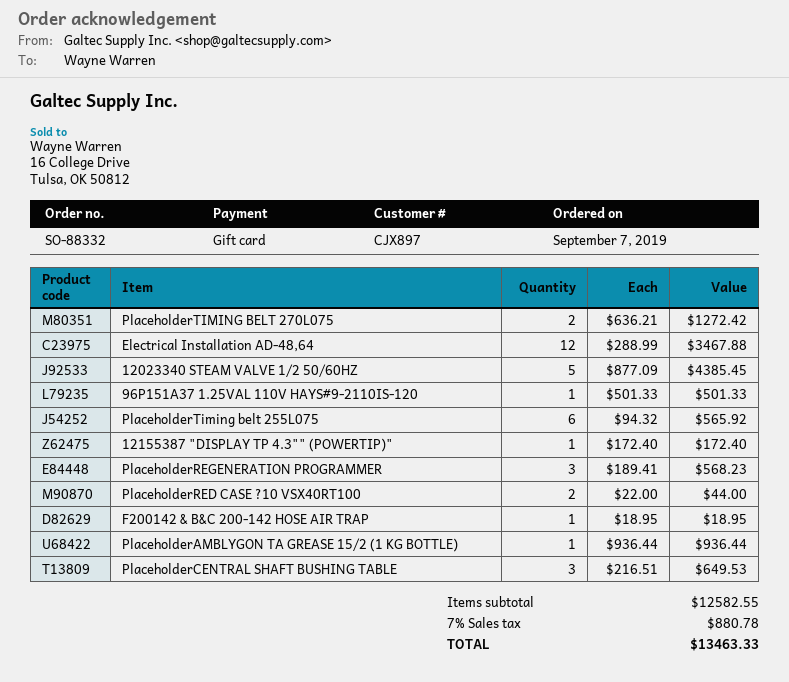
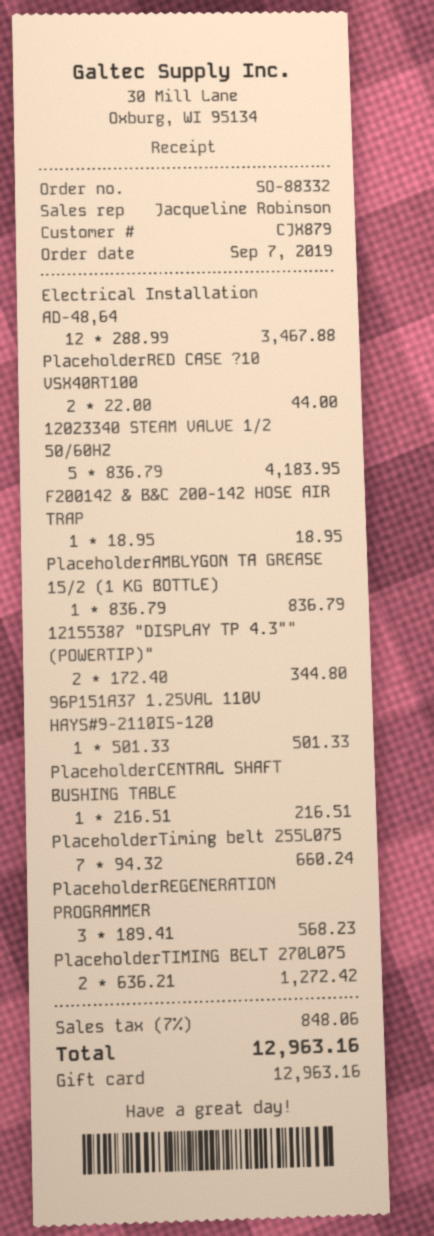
customer number: CJX897 -> CJX879
12023340 STEAM VALVE 1/2 50/60HZ: 5 x 877.09 = 4385.45 -> 5 x 836.79 = 4183.95
PlaceholderTiming belt 255L075: 6 x 94.32 = 565.92 -> 7 x 94.32 = 660.24
12155387 "DISPLAY TP 4.3"" (POWERTIP)": 1 x 172.40 = 172.40 -> 2 x 172.40 = 344.80
PlaceholderAMBLYGON TA GREASE 15/2 (1 KG BOTTLE): 1 x 936.44 = 936.44 -> 1 x 836.79 = 836.79
PlaceholderCENTRAL SHAFT BUSHING TABLE: 3 x 216.51 = 649.53 -> 1 x 216.51 = 216.51
tax: 7% = 880.78 -> 7% = 848.06
total: 13463.33 -> 12963.16

